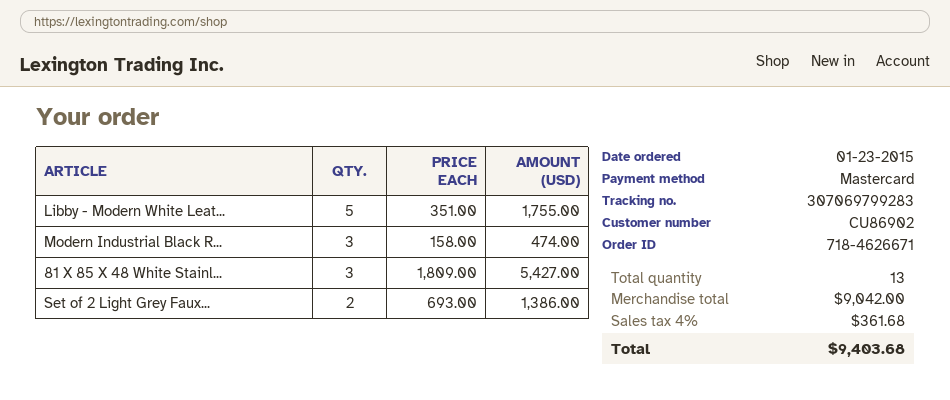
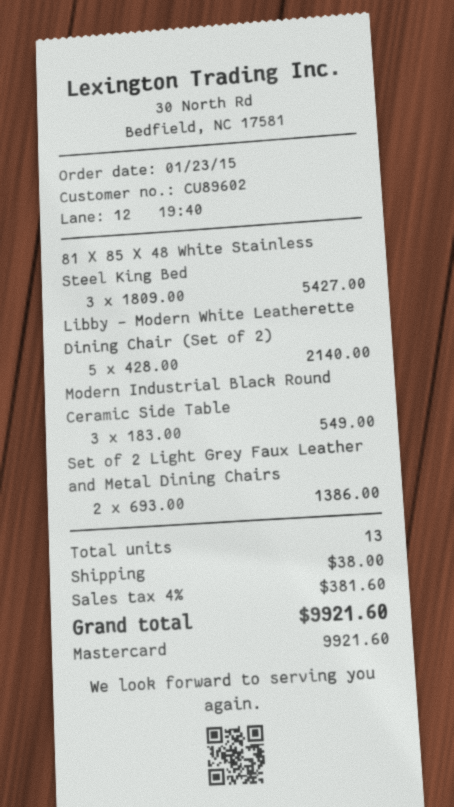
customer number: CU86902 -> CU89602
Libby - Modern White Leat...: 5 x 351.00 = 1755.00 -> 5 x 428.00 = 2140.00
Modern Industrial Black R...: 3 x 158.00 = 474.00 -> 3 x 183.00 = 549.00
shipping: none -> 38.00
tax: 4% = 361.68 -> 4% = 381.60
total: 9403.68 -> 9921.60

